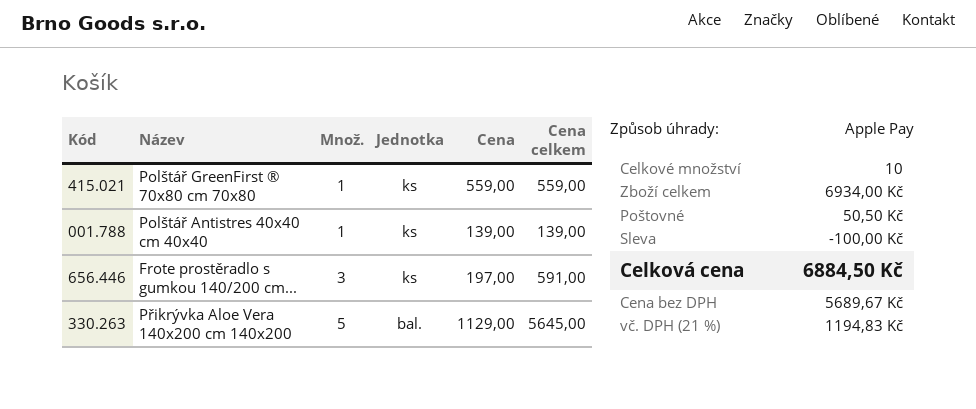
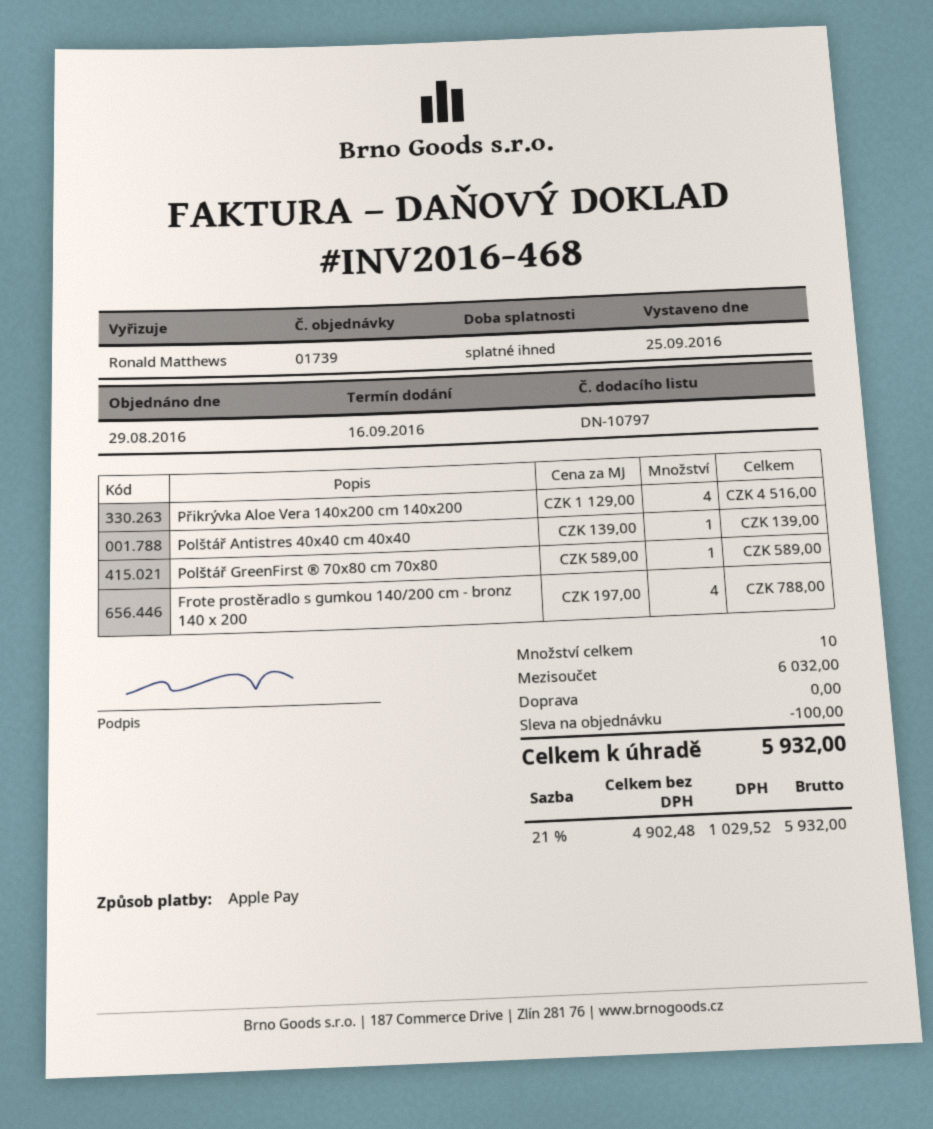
Polštář GreenFirst ® 70x80 cm 70x80: 1 x 559.00 = 559.00 -> 1 x 589.00 = 589.00
Frote prostěradlo s gumkou 140/200 cm...: 3 x 197.00 = 591.00 -> 4 x 197.00 = 788.00
Přikrývka Aloe Vera 140x200 cm 140x200: 5 x 1129.00 = 5645.00 -> 4 x 1129.00 = 4516.00
subtotal: 6934.00 -> 6032.00
shipping: 50.50 -> 0.00
net: 5689.67 -> 4902.48
tax: 21% = 1194.83 -> 21% = 1029.52
total: 6884.50 -> 5932.00

